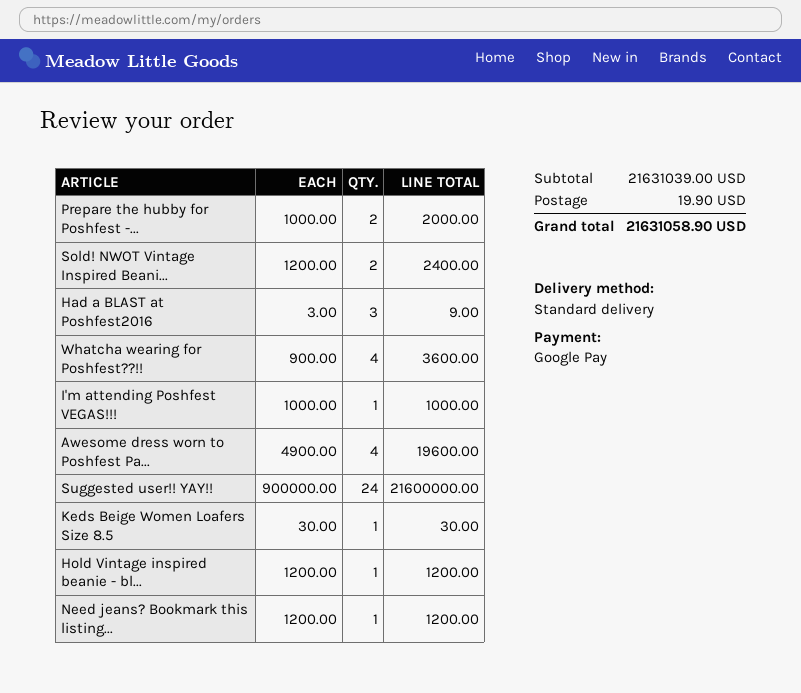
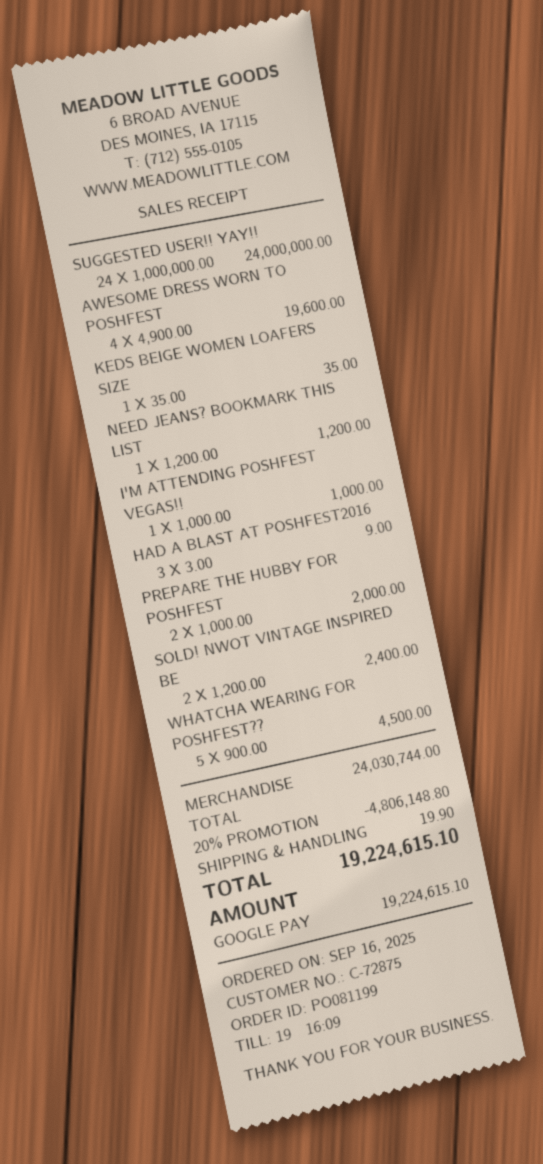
Whatcha wearing for Poshfest??!!: 4 x 900.00 = 3600.00 -> 5 x 900.00 = 4500.00
Suggested user!! YAY!!: 24 x 900000.00 = 21600000.00 -> 24 x 1000000.00 = 24000000.00
Keds Beige Women Loafers Size 8.5: 1 x 30.00 = 30.00 -> 1 x 35.00 = 35.00
Hold Vintage inspired beanie - bl...: 1 x 1200.00 = 1200.00 -> none
subtotal: 21631039.00 -> 24030744.00
discount: none -> 20% = 4806148.80
total: 21631058.90 -> 19224615.10

